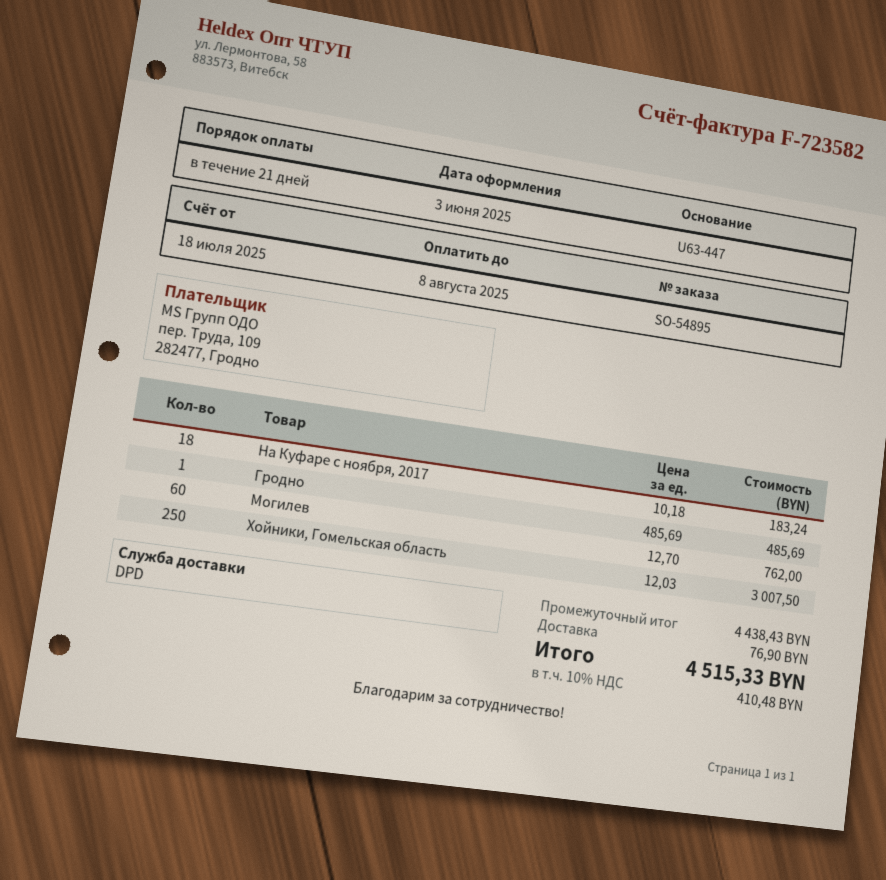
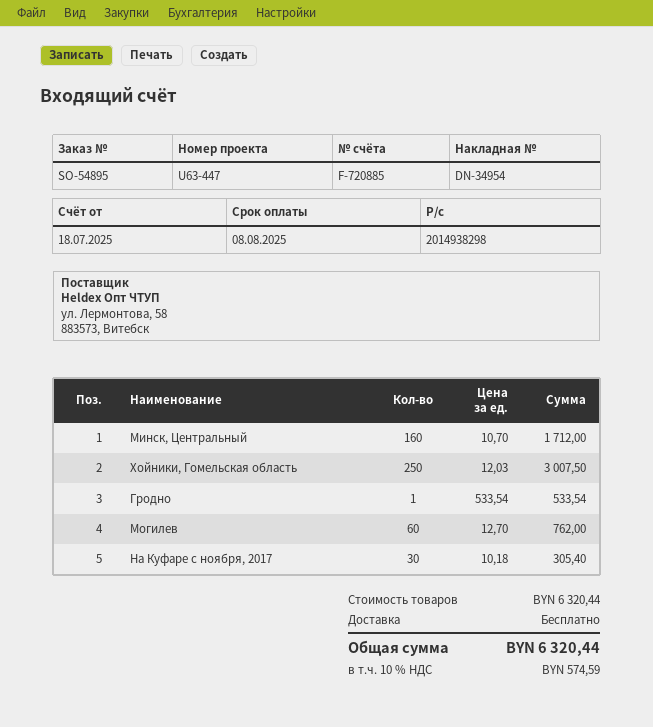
invoice number: F-723582 -> F-720885
На Куфаре с ноября, 2017: 18 x 10.18 = 183.24 -> 30 x 10.18 = 305.40
Гродно: 1 x 485.69 = 485.69 -> 1 x 533.54 = 533.54
Минск, Центральный: none -> 160 x 10.70 = 1712.00
subtotal: 4438.43 -> 6320.44
shipping: 76.90 -> 0.00
tax: 10% = 410.48 -> 10% = 574.59
total: 4515.33 -> 6320.44

